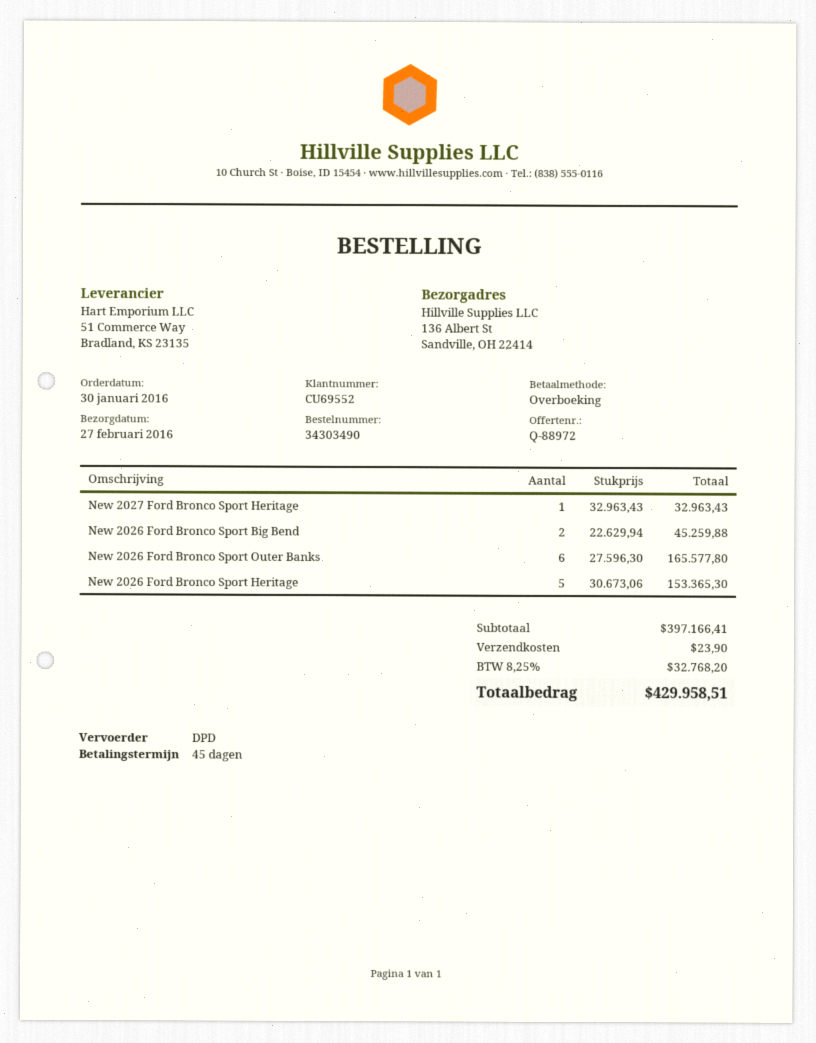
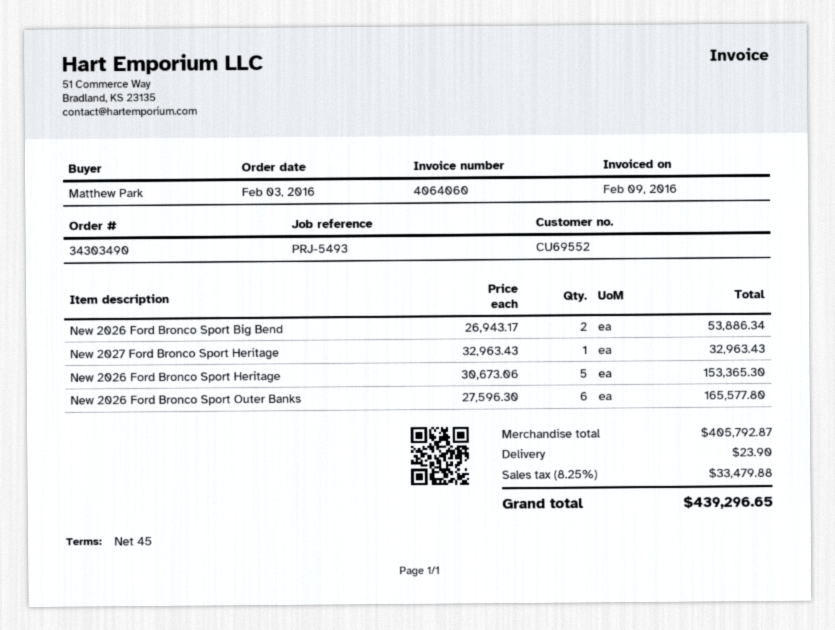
order date: 2016-01-30 -> 2016-02-03
New 2026 Ford Bronco Sport Big Bend: 2 x 22629.94 = 45259.88 -> 2 x 26943.17 = 53886.34
subtotal: 397166.41 -> 405792.87
tax: 8.25% = 32768.20 -> 8.25% = 33479.88
total: 429958.51 -> 439296.65

